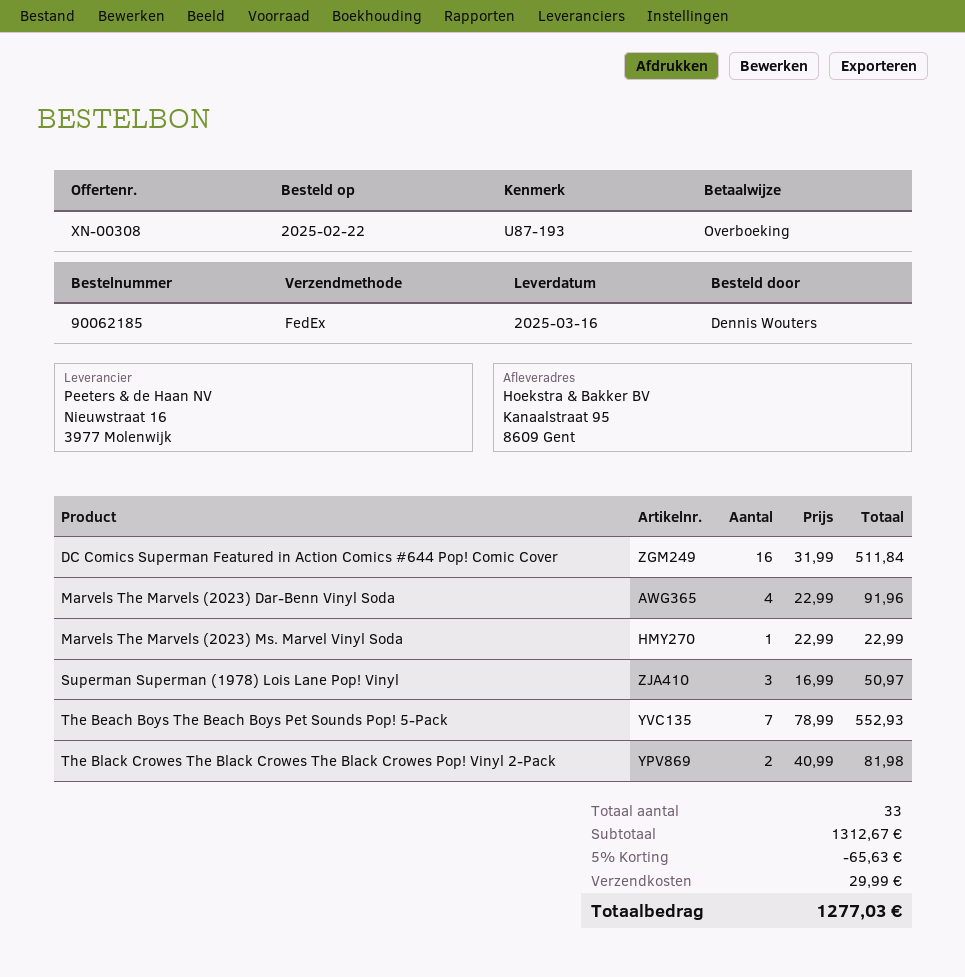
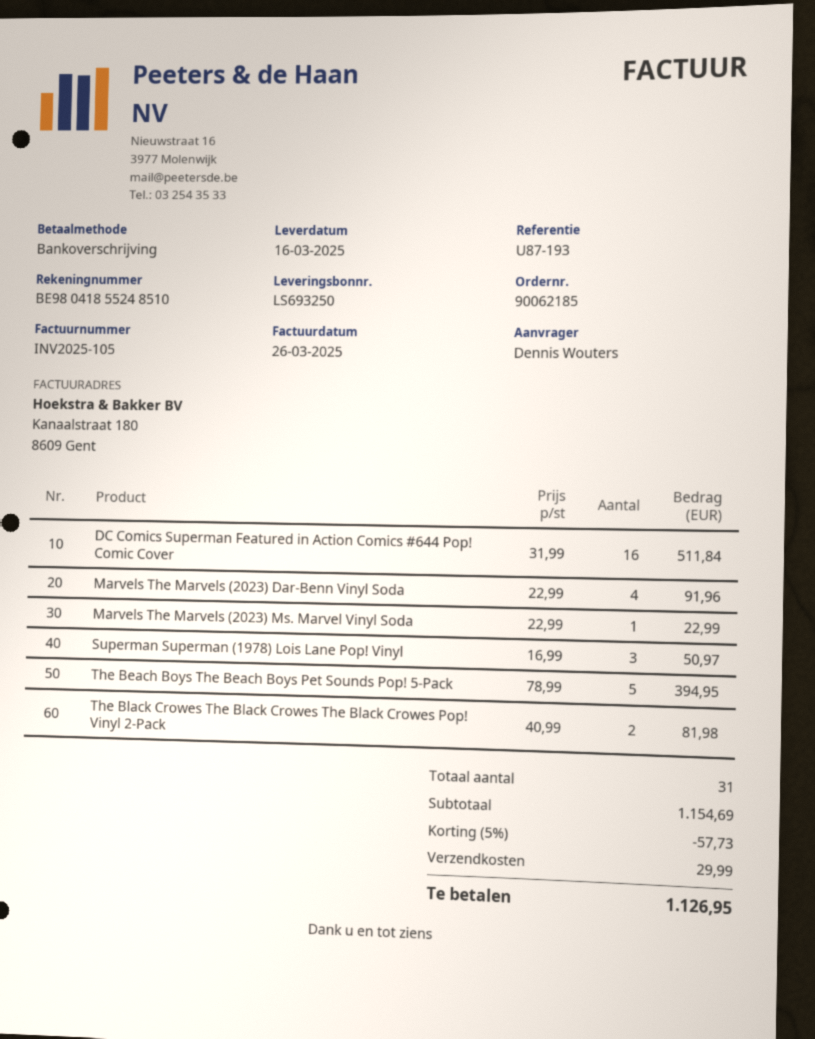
The Beach Boys The Beach Boys Pet Sounds Pop! 5-Pack: 7 x 78.99 = 552.93 -> 5 x 78.99 = 394.95
total quantity: 33 -> 31
subtotal: 1312.67 -> 1154.69
discount: 5% = 65.63 -> 5% = 57.73
total: 1277.03 -> 1126.95

